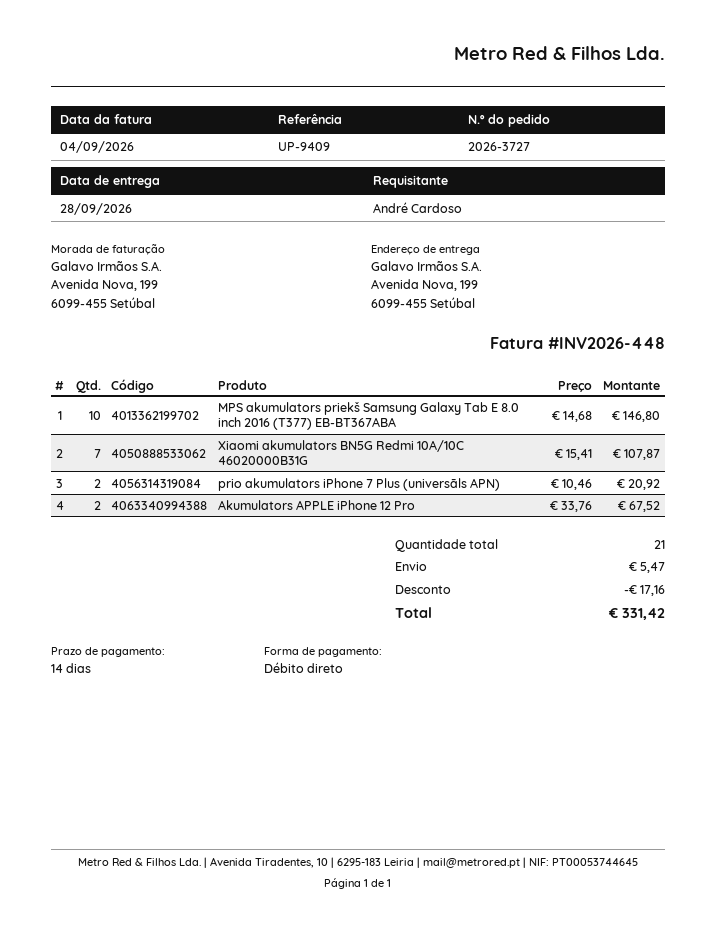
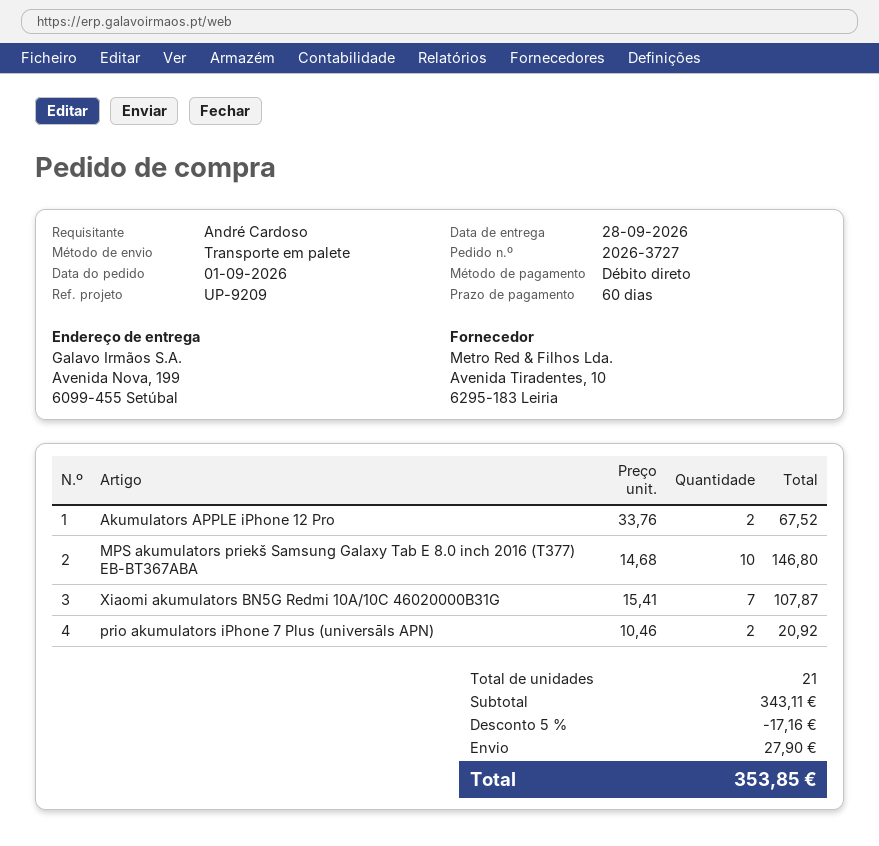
payment terms: 14 days -> 60 days
reference: UP-9409 -> UP-9209
shipping: 5.47 -> 27.90
total: 331.42 -> 353.85

